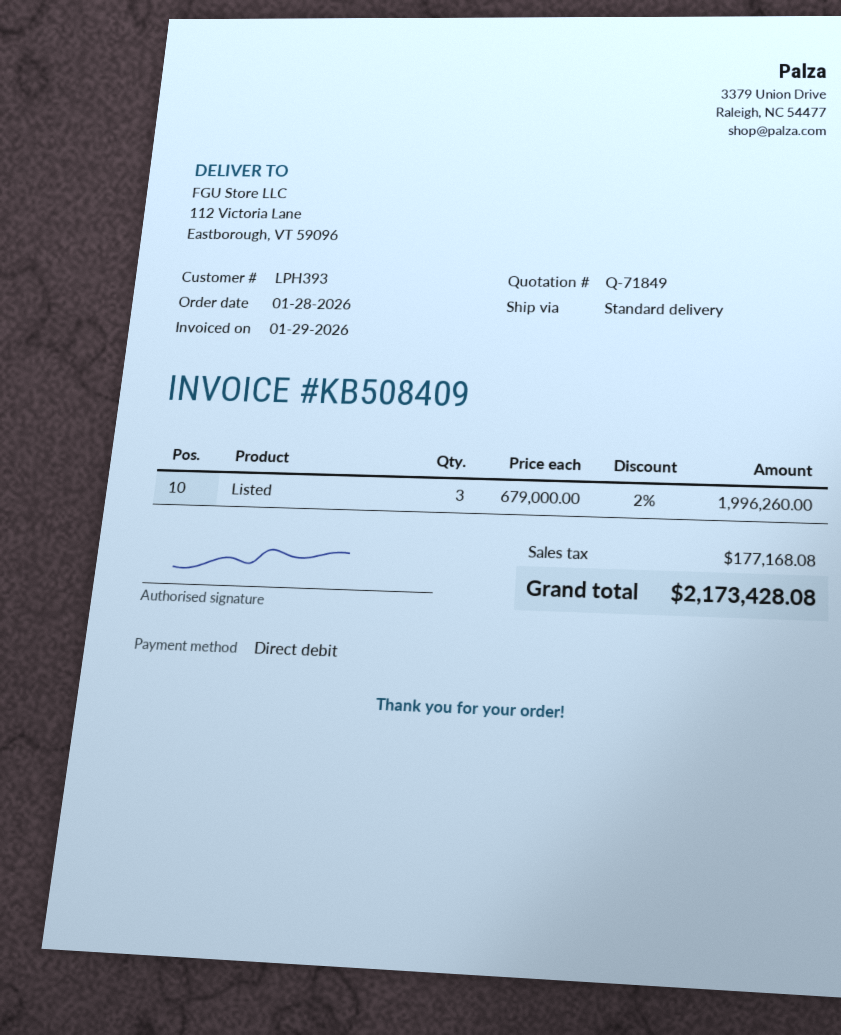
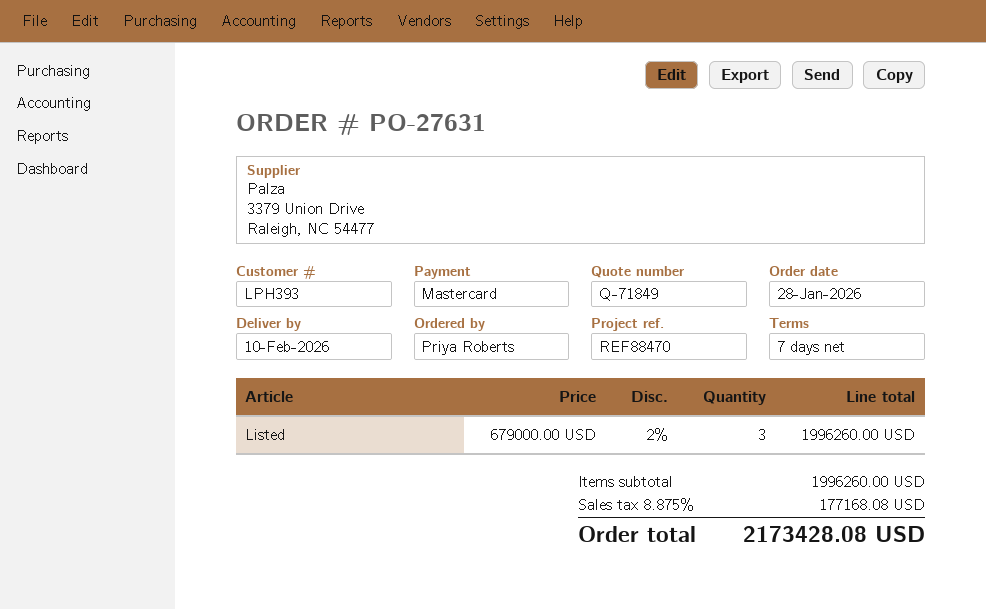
payment method: direct debit -> Mastercard

